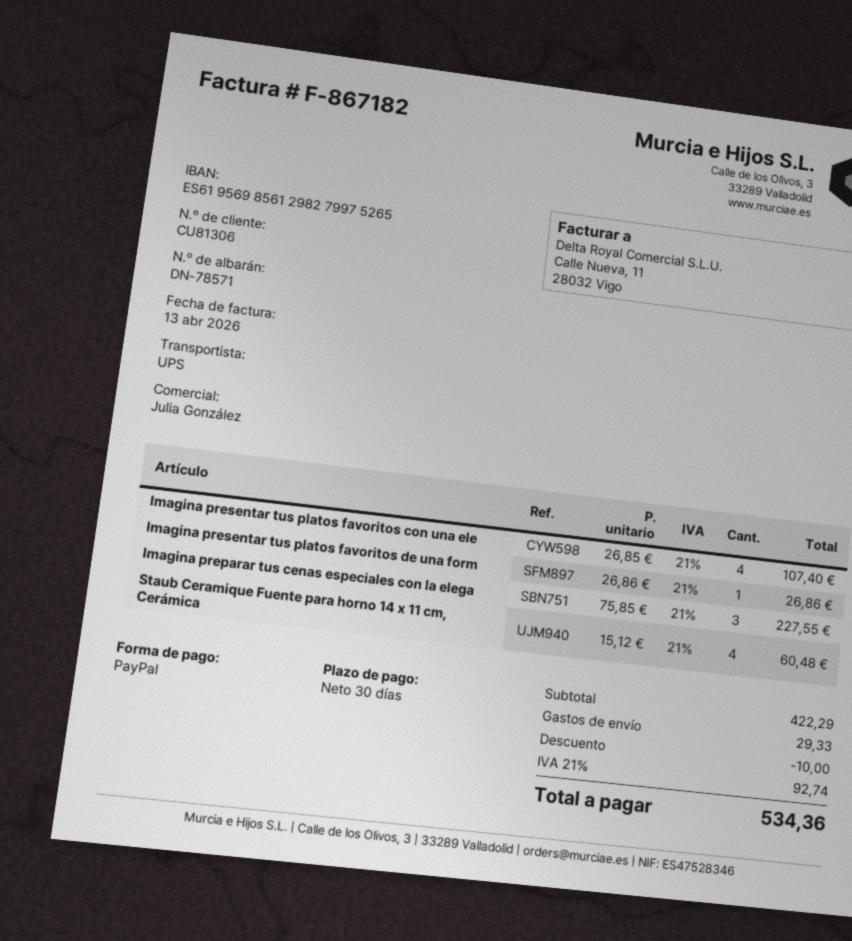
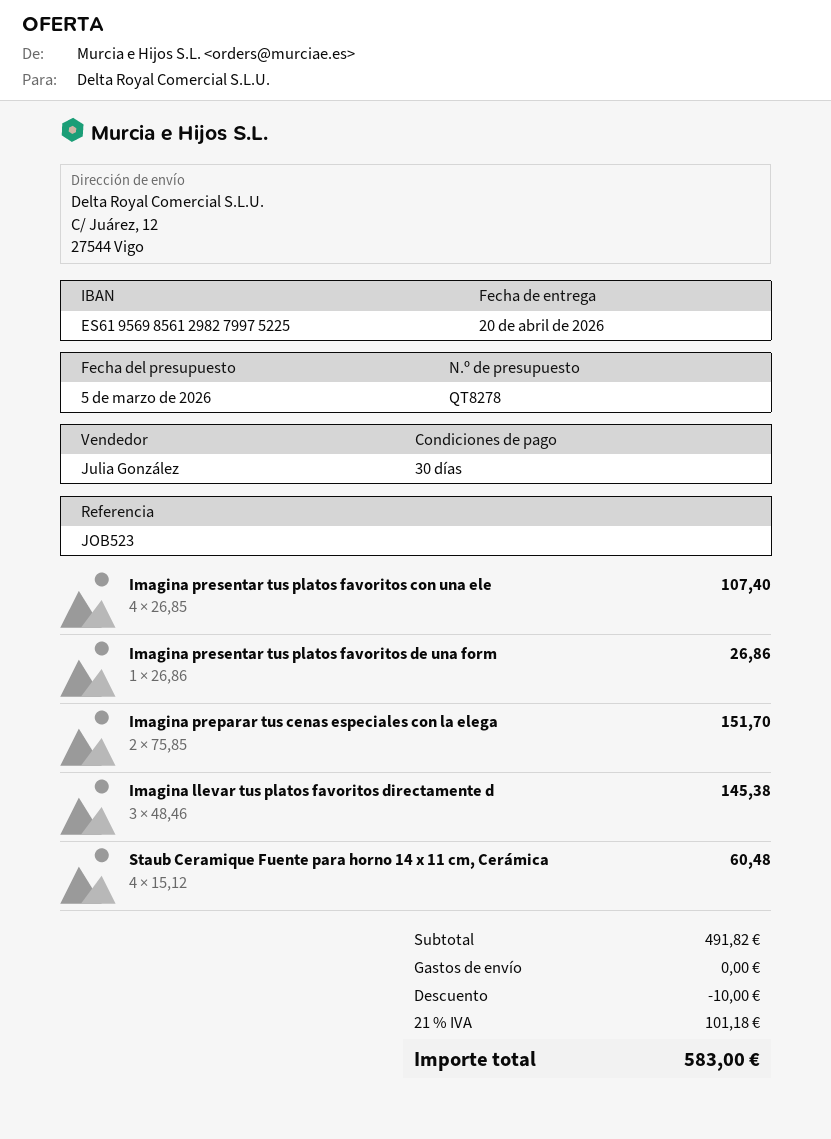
bank account: ES6195698561298279975265 -> ES6195698561298279975225
Imagina preparar tus cenas especiales con la elega: 3 x 75.85 = 227.55 -> 2 x 75.85 = 151.70
Imagina llevar tus platos favoritos directamente d: none -> 3 x 48.46 = 145.38
subtotal: 422.29 -> 491.82
shipping: 29.33 -> 0.00
tax: 21% = 92.74 -> 21% = 101.18
total: 534.36 -> 583.00

